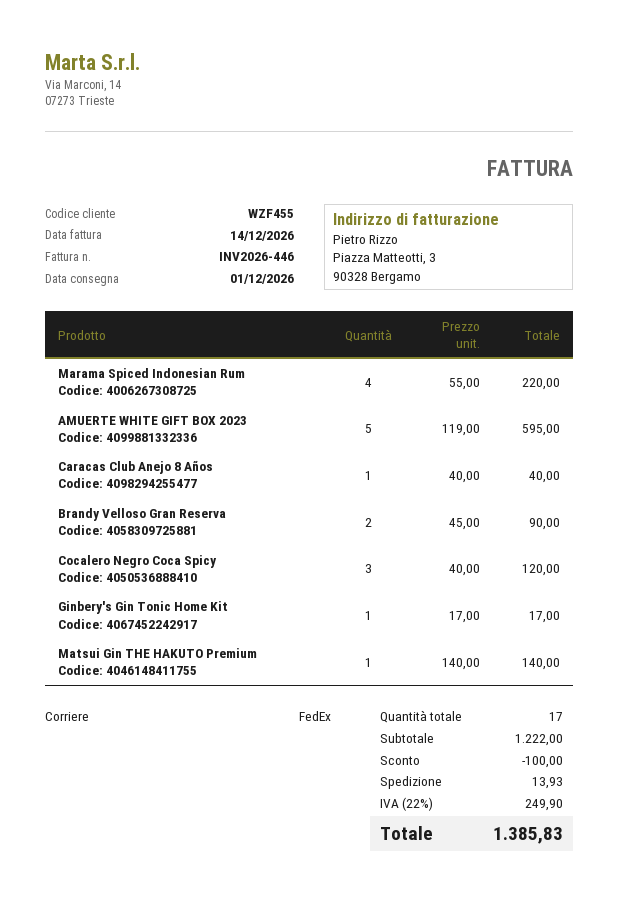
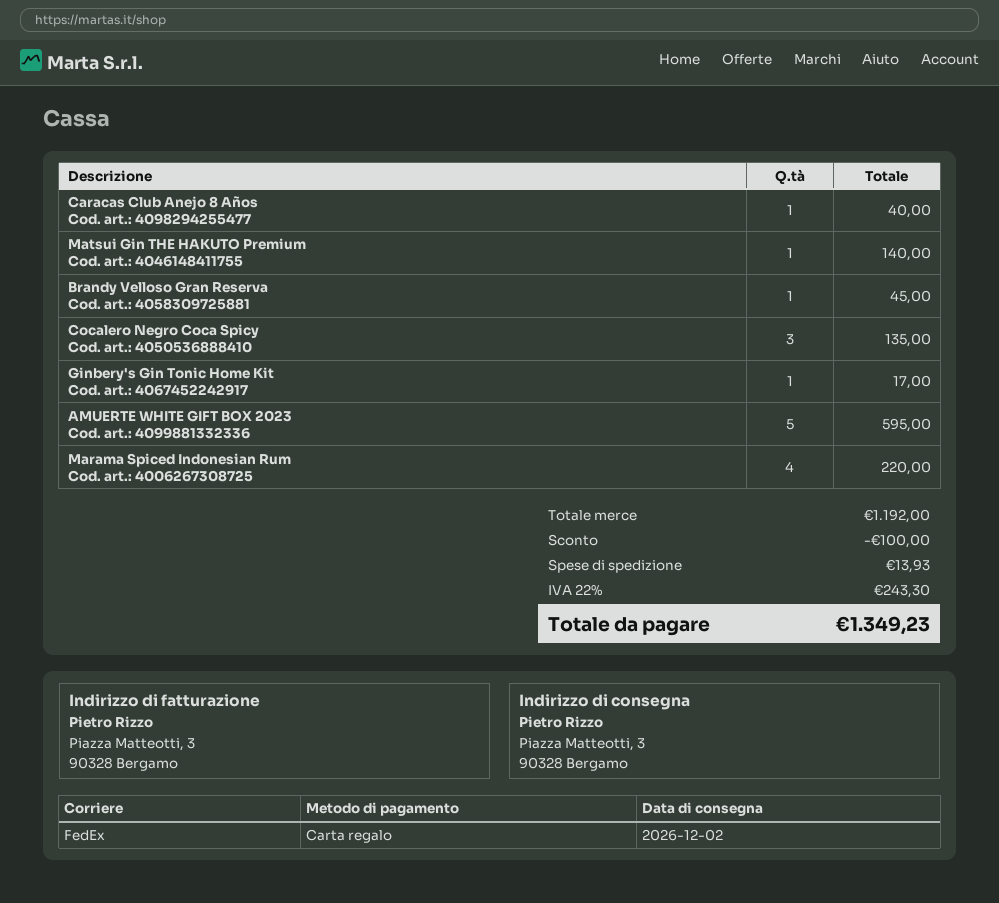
delivery date: 2026-12-01 -> 2026-12-02
Brandy Velloso Gran Reserva: 2 for 90.00 -> 1 for 45.00
Cocalero Negro Coca Spicy: 3 for 120.00 -> 3 for 135.00
subtotal: 1222.00 -> 1192.00
tax: 22% = 249.90 -> 22% = 243.30
total: 1385.83 -> 1349.23

